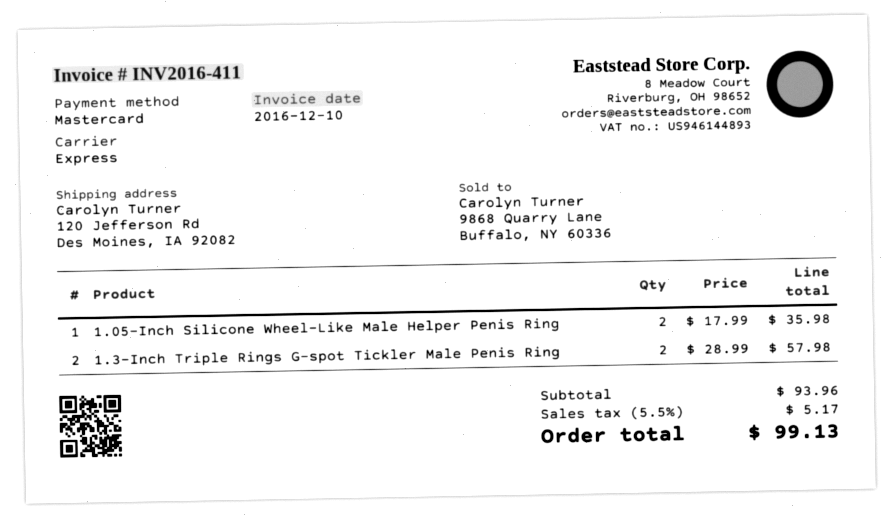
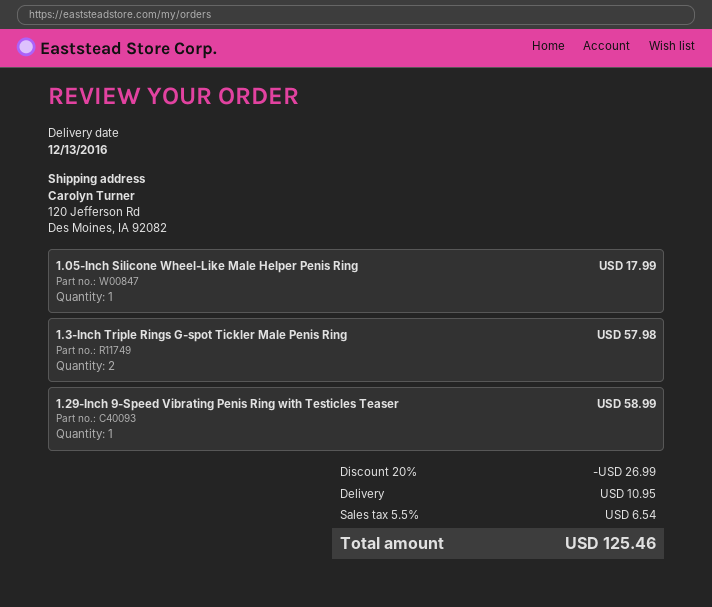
1.05-Inch Silicone Wheel-Like Male Helper Penis Ring: 2 for 35.98 -> 1 for 17.99
1.29-Inch 9-Speed Vibrating Penis Ring with Testicles Teaser: none -> 1 for 58.99
discount: none -> 20% = 26.99
shipping: none -> 10.95
tax: 5.5% = 5.17 -> 5.5% = 6.54
total: 99.13 -> 125.46

